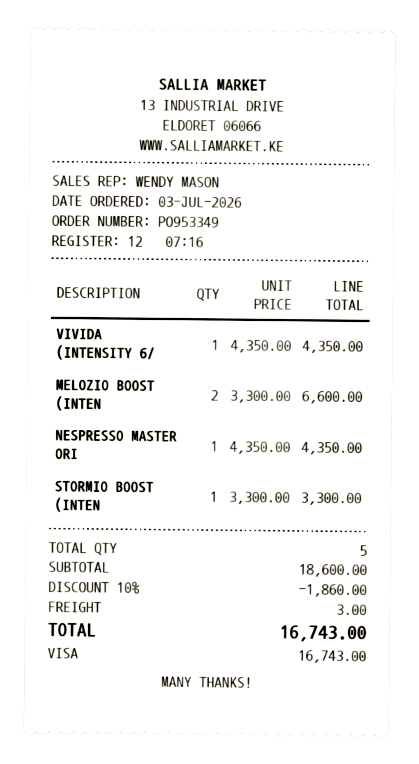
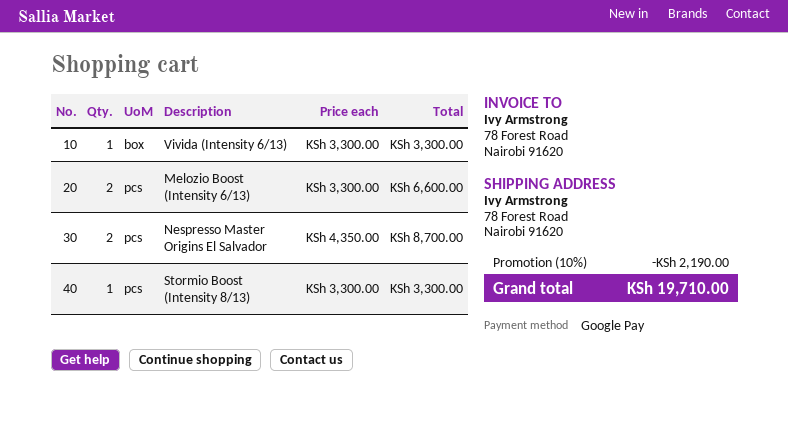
payment method: Visa -> Google Pay
VIVIDA (INTENSITY 6/: 1 x 4350.00 = 4350.00 -> 1 x 3300.00 = 3300.00
NESPRESSO MASTER ORI: 1 x 4350.00 = 4350.00 -> 2 x 4350.00 = 8700.00
discount: 10% = 1860.00 -> 10% = 2190.00
shipping: 3.00 -> none
total: 16743.00 -> 19710.00

